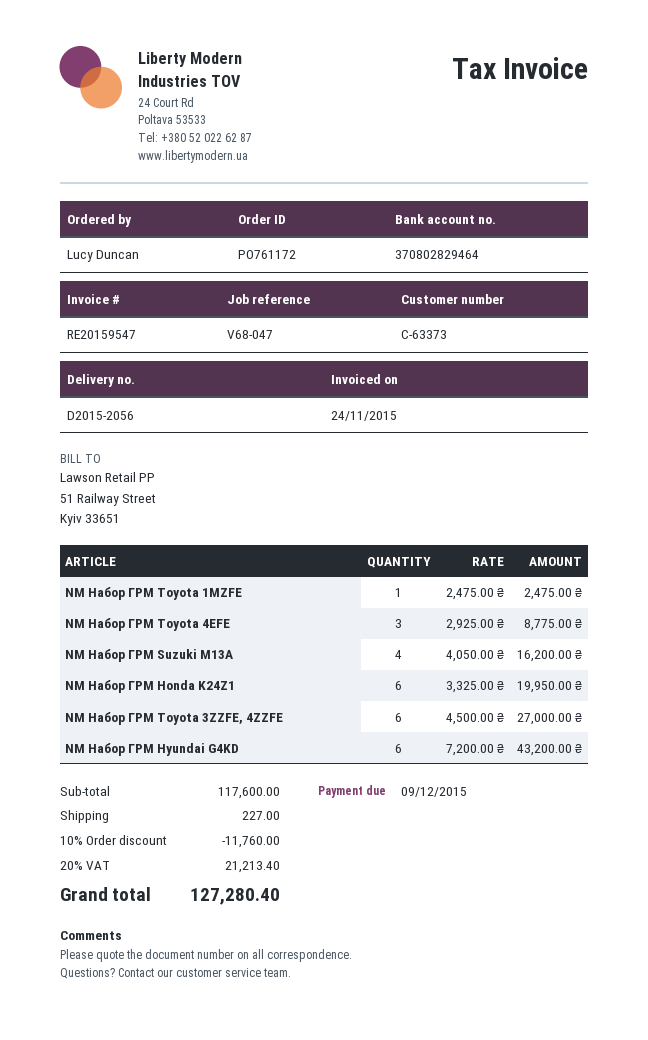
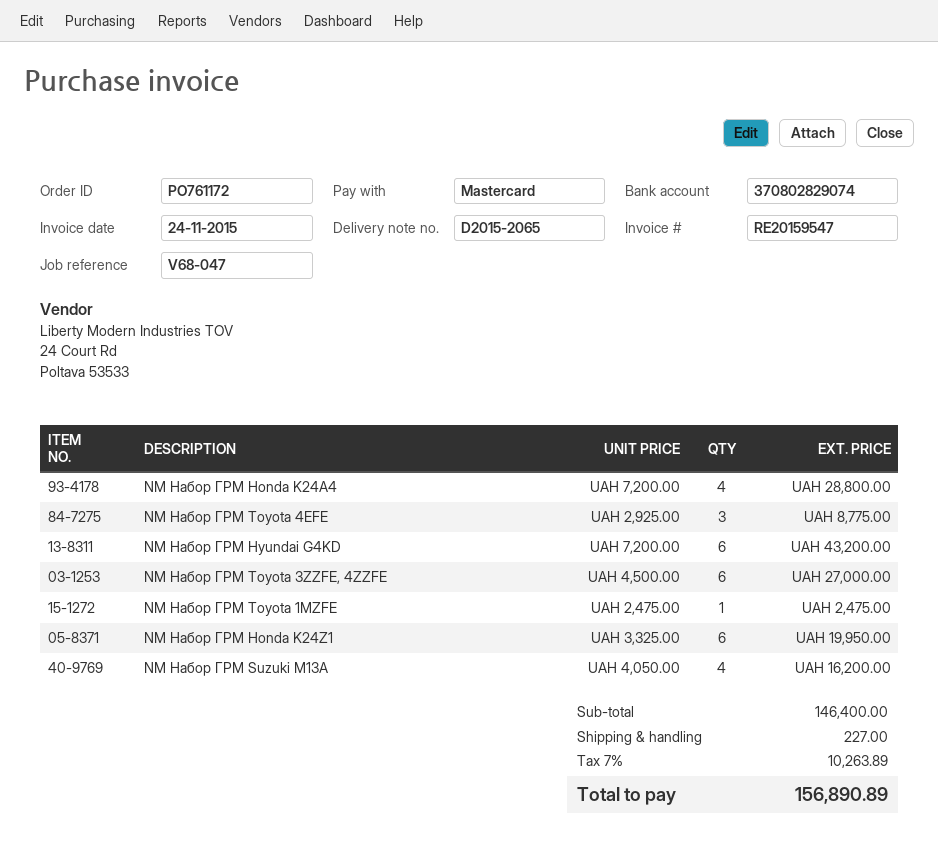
delivery note number: D2015-2056 -> D2015-2065
bank account: 370802829464 -> 370802829074
NM Набор ГРМ Honda K24A4: none -> 4 x 7200.00 = 28800.00
subtotal: 117600.00 -> 146400.00
discount: 10% = 11760.00 -> none
tax: 20% = 21213.40 -> 7% = 10263.89
total: 127280.40 -> 156890.89

